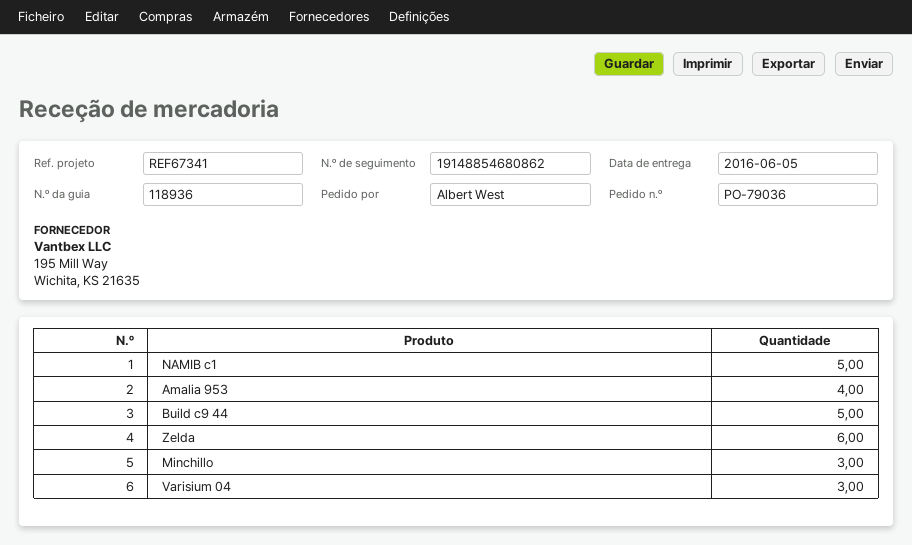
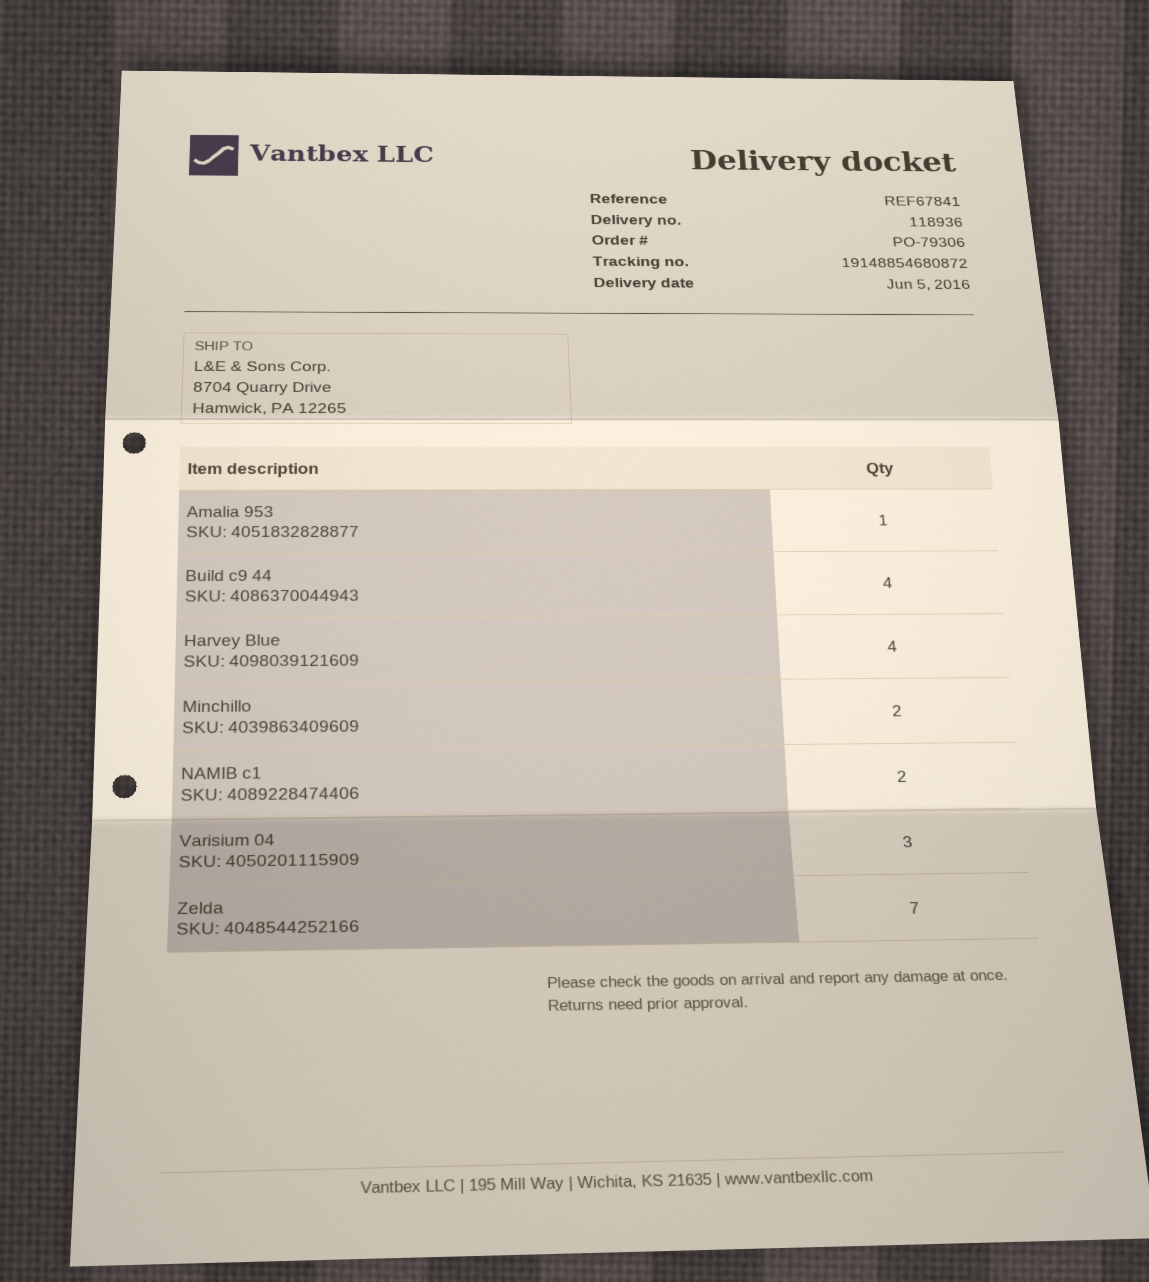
order number: PO-79036 -> PO-79306
reference: REF67341 -> REF67841
tracking number: 19148854680862 -> 19148854680872
NAMIB c1: 5 -> 2
Amalia 953: 4 -> 1
Build c9 44: 5 -> 4
Zelda: 6 -> 7
Minchillo: 3 -> 2
Harvey Blue: none -> 4

